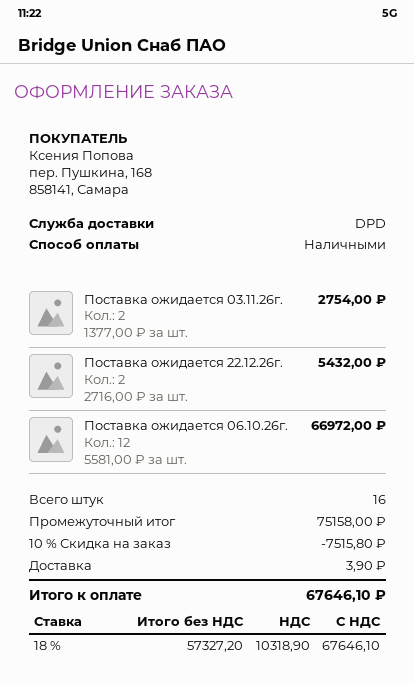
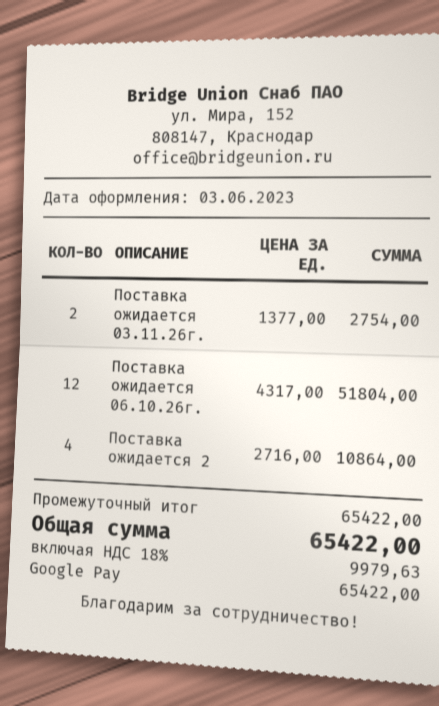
payment method: cash -> Google Pay
Поставка ожидается 22.12.26г.: 2 x 2716.00 = 5432.00 -> 4 x 2716.00 = 10864.00
Поставка ожидается 06.10.26г.: 12 x 5581.00 = 66972.00 -> 12 x 4317.00 = 51804.00
subtotal: 75158.00 -> 65422.00
discount: 10% = 7515.80 -> none
shipping: 3.90 -> none
tax: 18% = 10318.90 -> 18% = 9979.63
total: 67646.10 -> 65422.00

